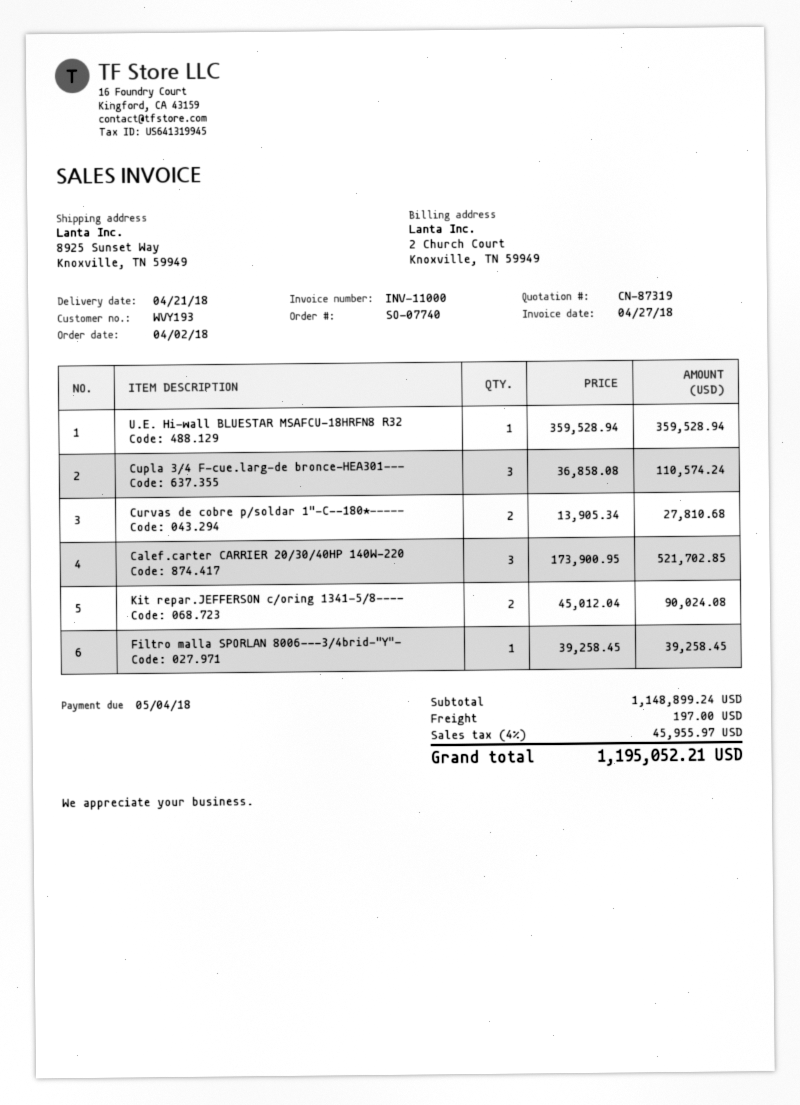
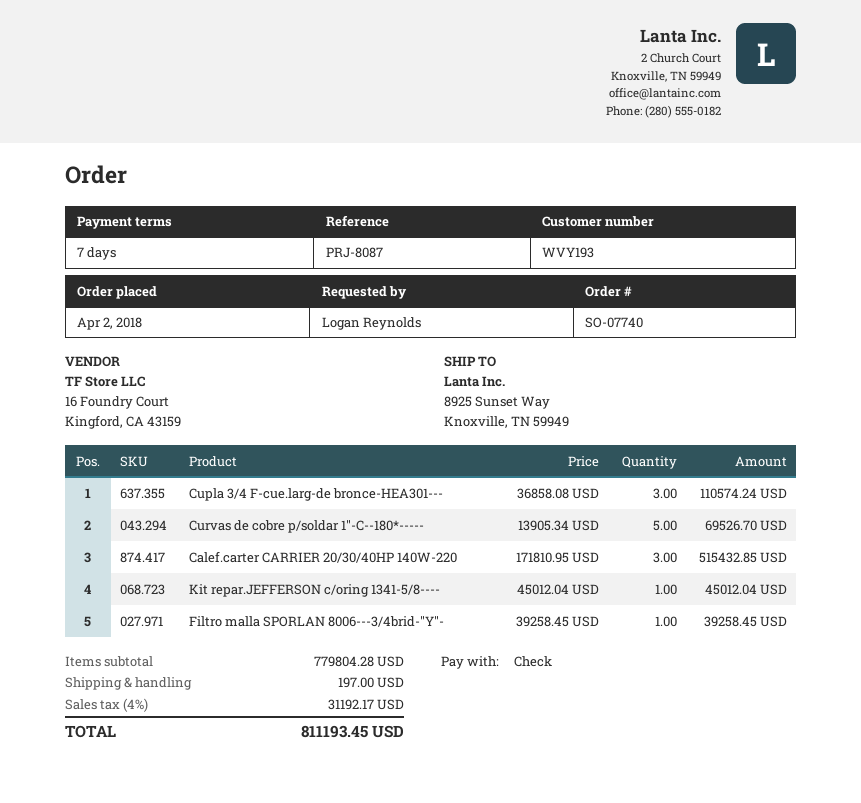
U.E. Hi-wall BLUESTAR MSAFCU-18HRFN8 R32: 1 x 359528.94 = 359528.94 -> none
Curvas de cobre p/soldar 1"-C--180*-----: 2 x 13905.34 = 27810.68 -> 5 x 13905.34 = 69526.70
Calef.carter CARRIER 20/30/40HP 140W-220: 3 x 173900.95 = 521702.85 -> 3 x 171810.95 = 515432.85
Kit repar.JEFFERSON c/oring 1341-5/8----: 2 x 45012.04 = 90024.08 -> 1 x 45012.04 = 45012.04
subtotal: 1148899.24 -> 779804.28
tax: 4% = 45955.97 -> 4% = 31192.17
total: 1195052.21 -> 811193.45

